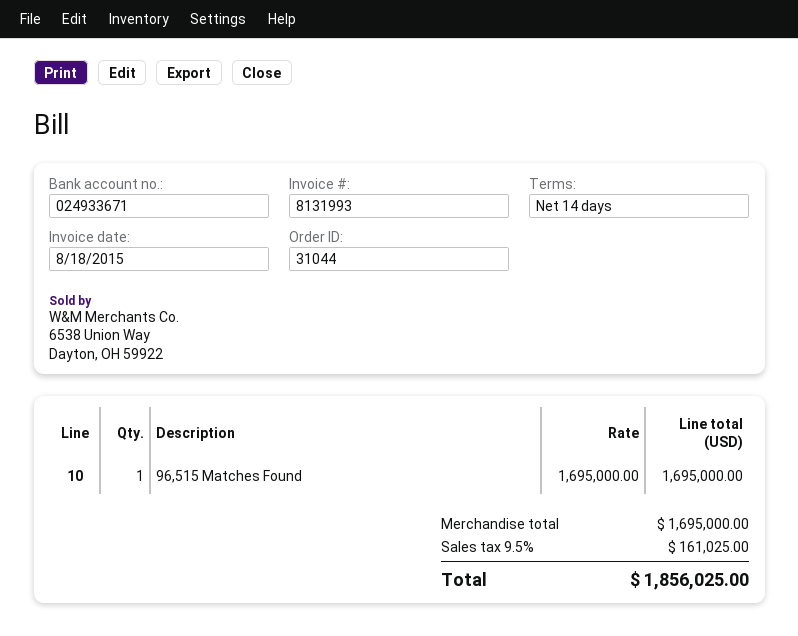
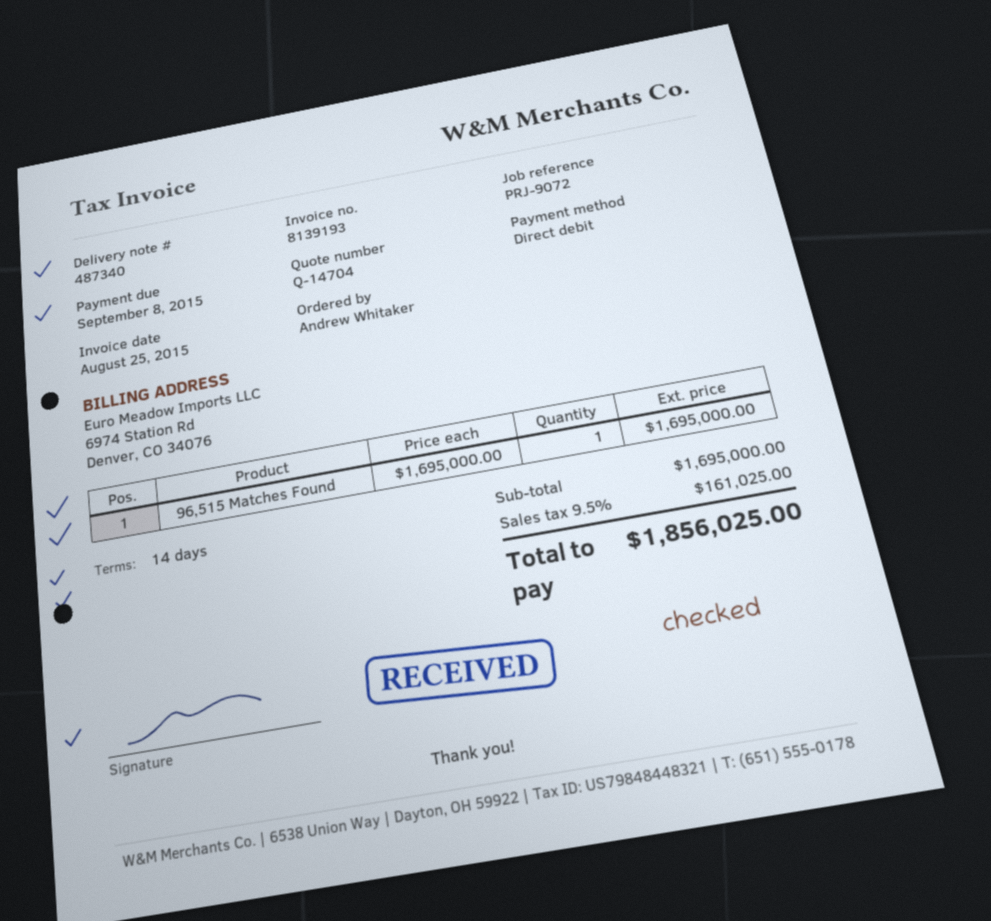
invoice number: 8131993 -> 8139193
invoice date: 2015-08-18 -> 2015-08-25

